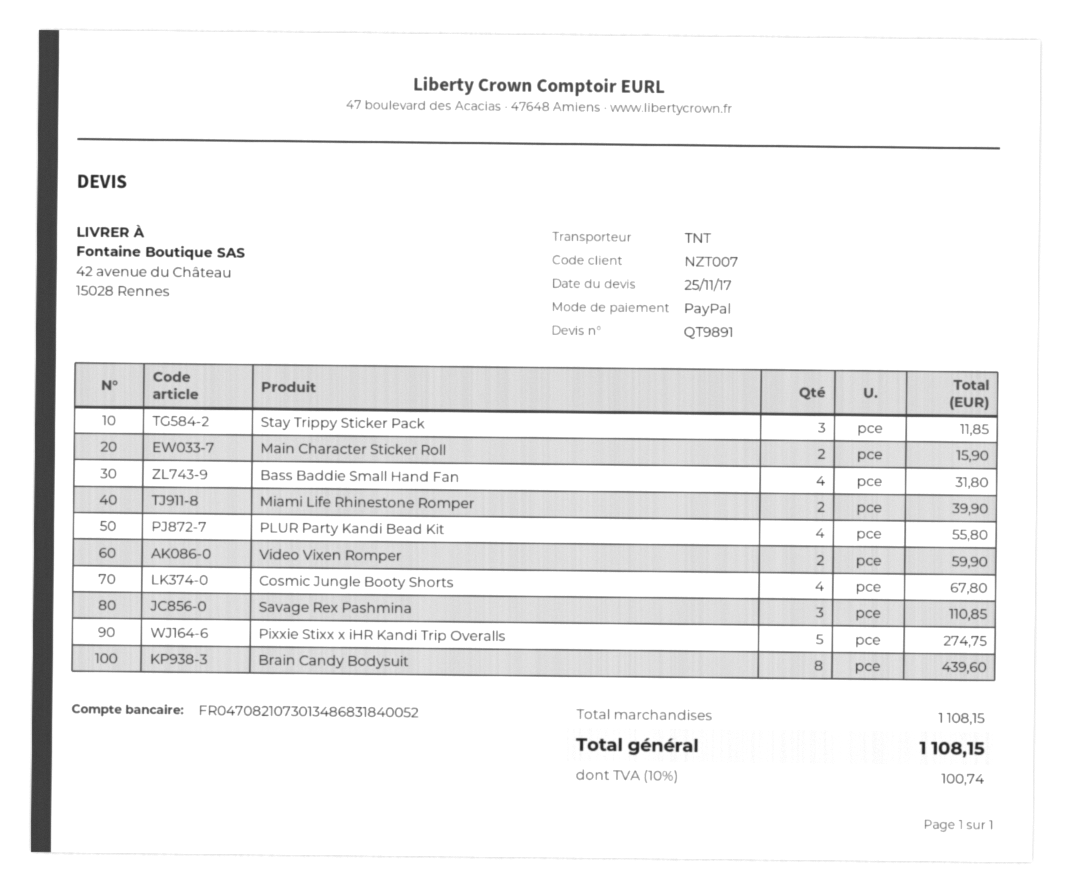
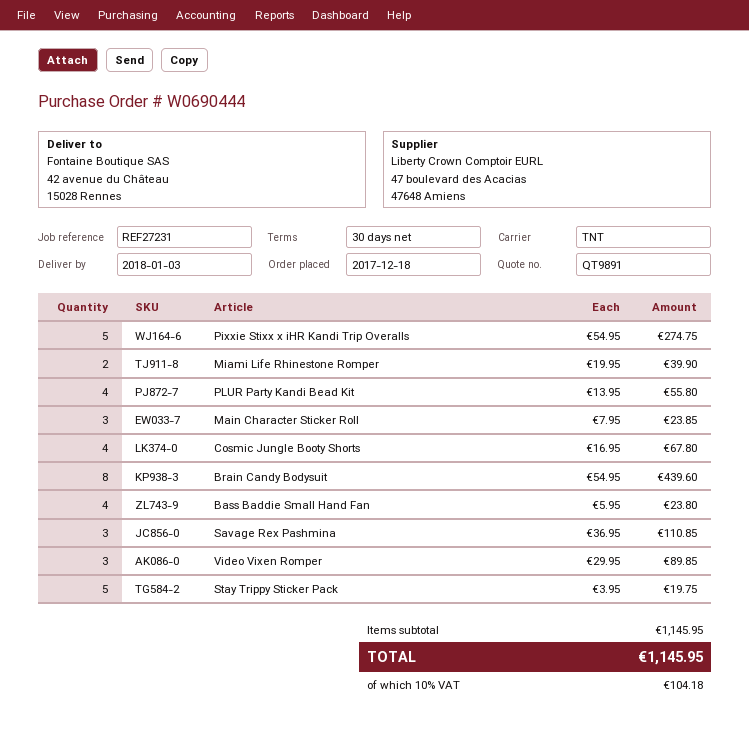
Stay Trippy Sticker Pack: 3 for 11.85 -> 5 for 19.75
Main Character Sticker Roll: 2 for 15.90 -> 3 for 23.85
Bass Baddie Small Hand Fan: 4 for 31.80 -> 4 for 23.80
Video Vixen Romper: 2 for 59.90 -> 3 for 89.85
subtotal: 1108.15 -> 1145.95
tax: 10% = 100.74 -> 10% = 104.18
total: 1108.15 -> 1145.95

